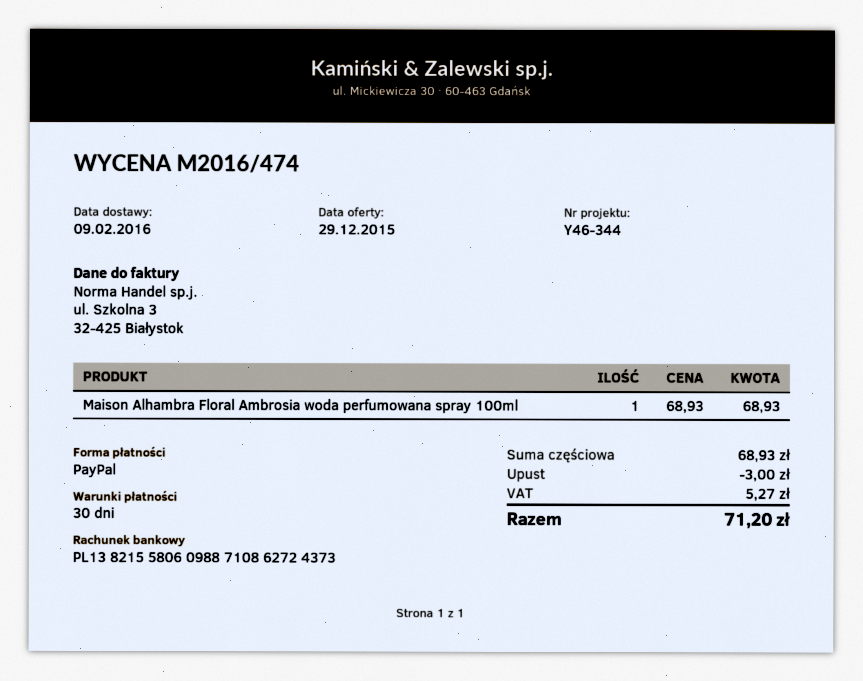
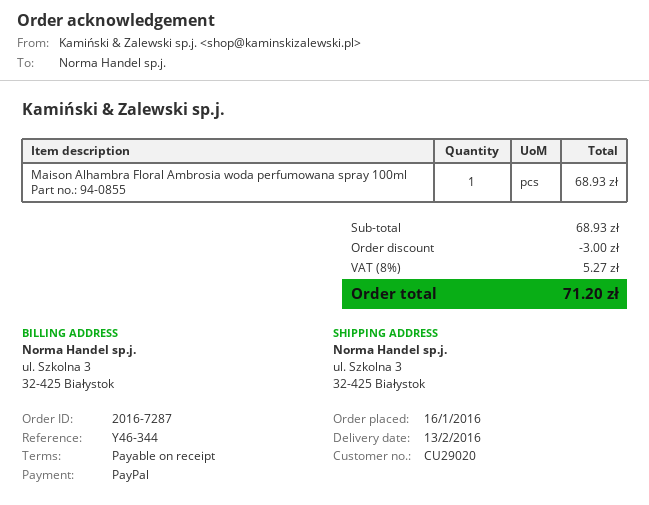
delivery date: 2016-02-09 -> 2016-02-13
payment terms: 30 days -> on receipt

